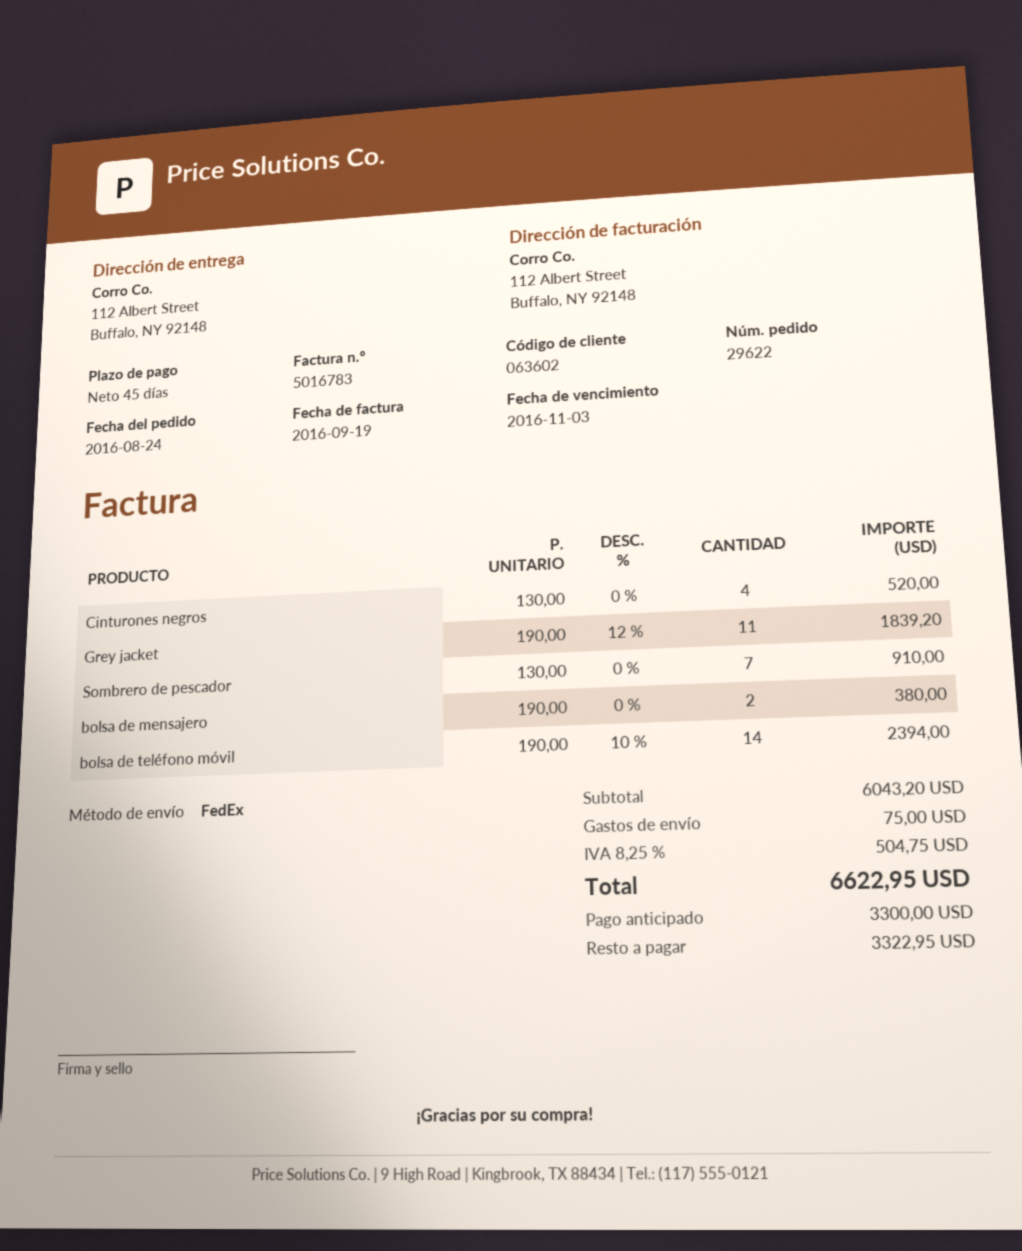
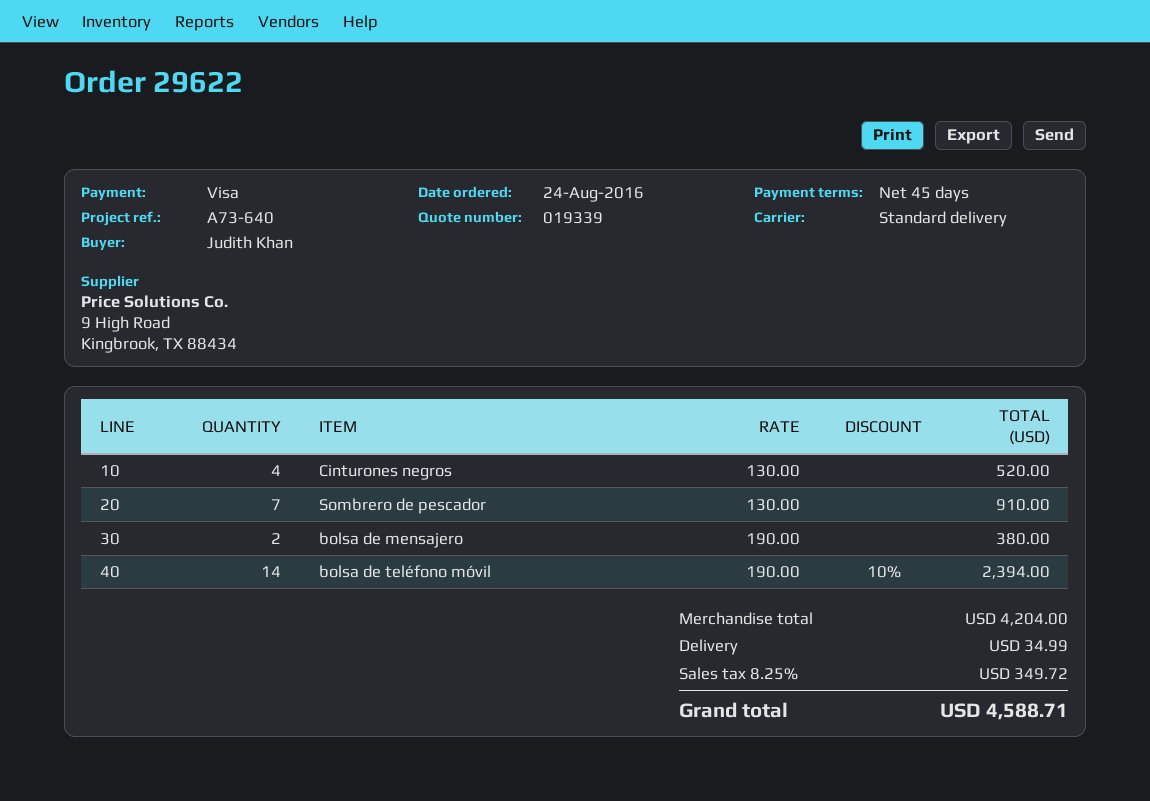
shipping method: FedEx -> standard
Grey jacket: 11 x 190.00 - 12% = 1839.20 -> none
subtotal: 6043.20 -> 4204.00
shipping: 75.00 -> 34.99
tax: 8.25% = 504.75 -> 8.25% = 349.72
total: 6622.95 -> 4588.71

